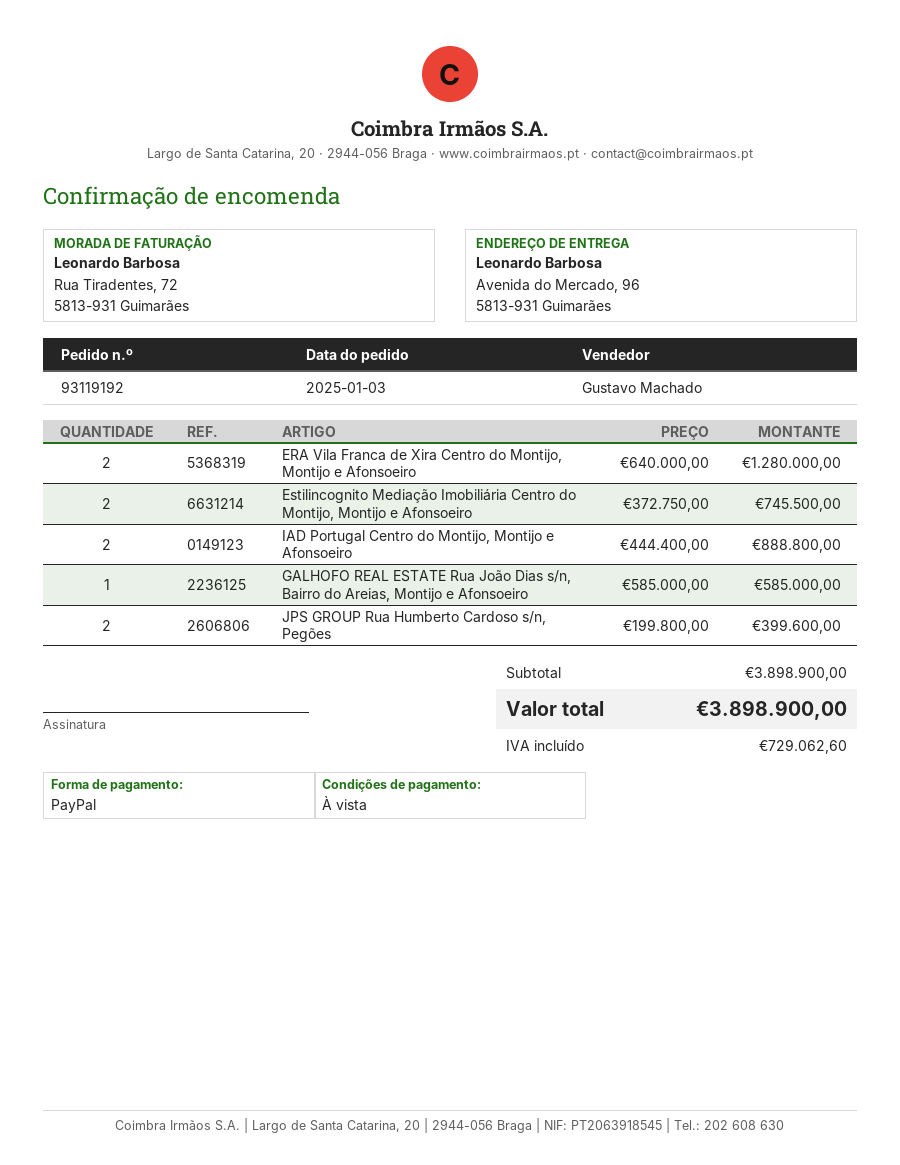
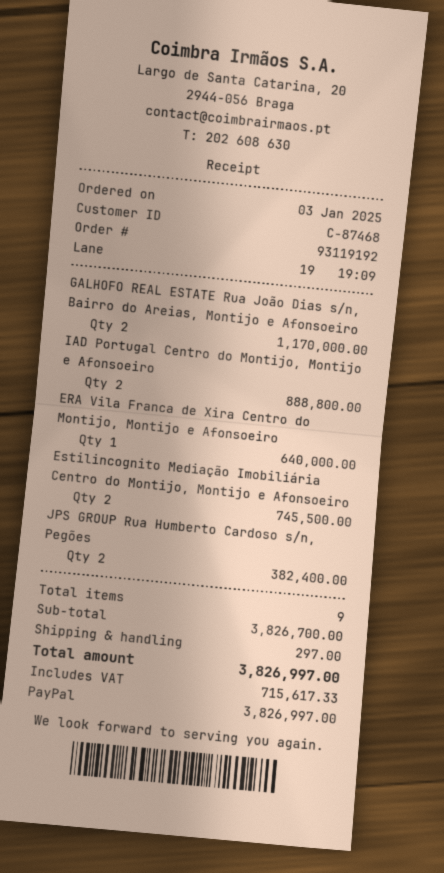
ERA Vila Franca de Xira Centro do Montijo, Montijo e Afonsoeiro: 2 for 1280000.00 -> 1 for 640000.00
GALHOFO REAL ESTATE Rua João Dias s/n, Bairro do Areias, Montijo e Afonsoeiro: 1 for 585000.00 -> 2 for 1170000.00
JPS GROUP Rua Humberto Cardoso s/n, Pegões: 2 for 399600.00 -> 2 for 382400.00
subtotal: 3898900.00 -> 3826700.00
shipping: none -> 297.00
tax: 729062.60 -> 715617.33
total: 3898900.00 -> 3826997.00

